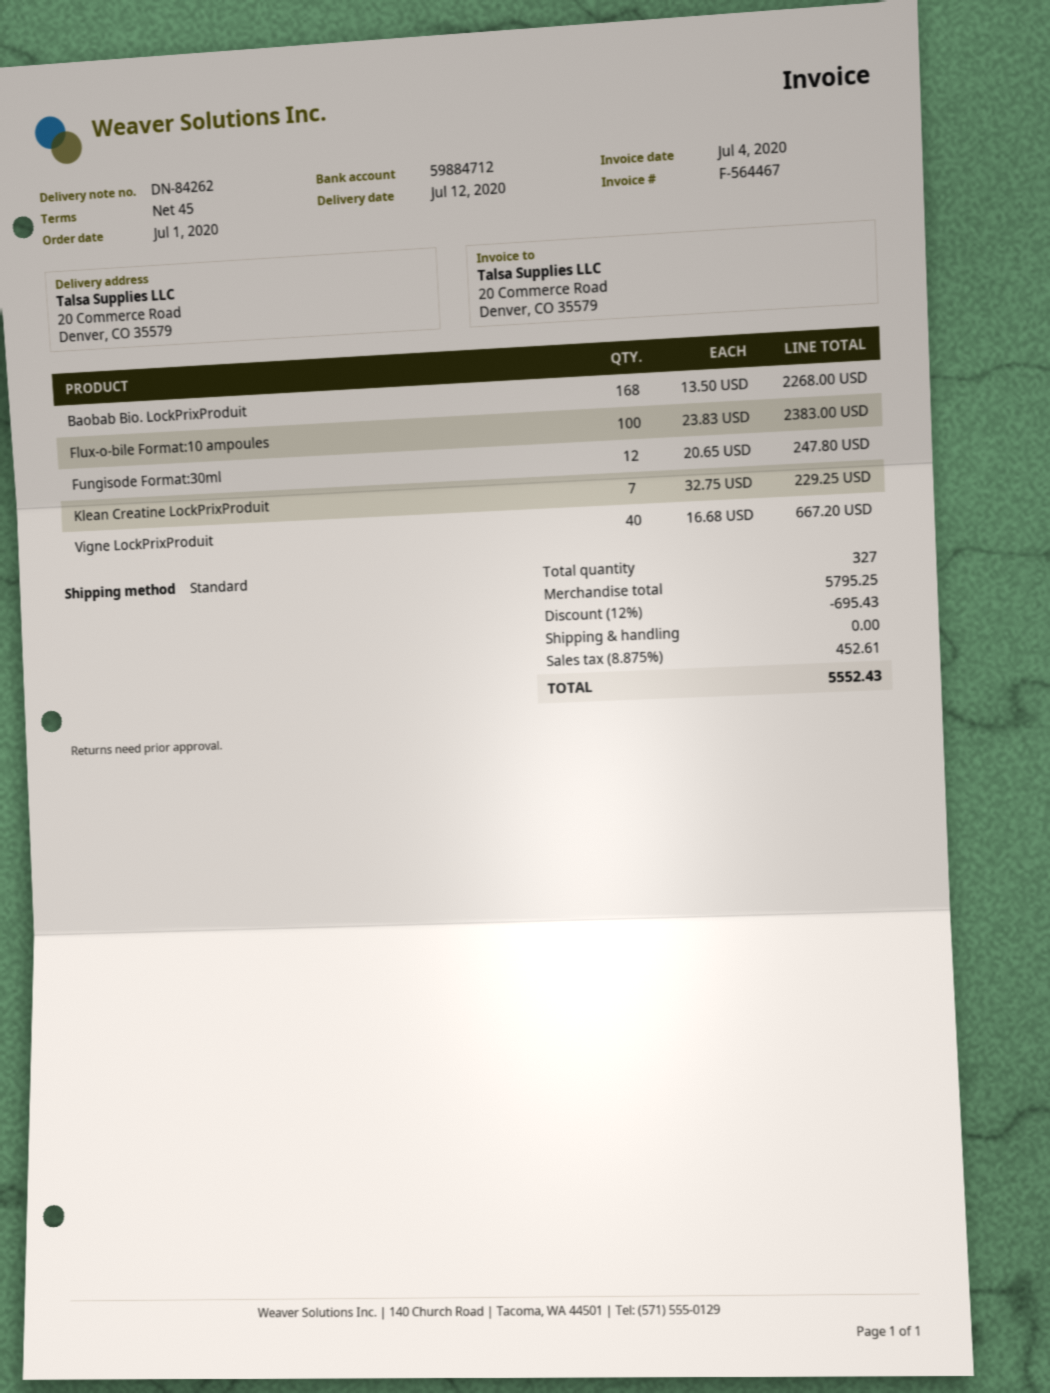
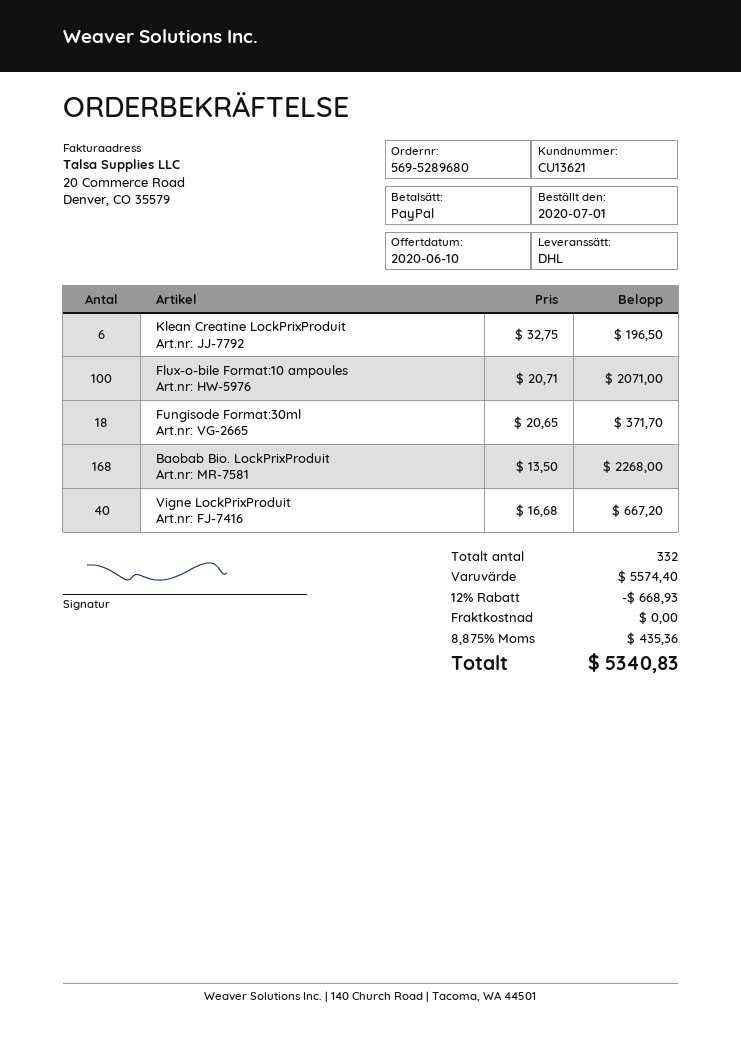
shipping method: standard -> DHL
Flux-o-bile Format:10 ampoules: 100 x 23.83 = 2383.00 -> 100 x 20.71 = 2071.00
Fungisode Format:30ml: 12 x 20.65 = 247.80 -> 18 x 20.65 = 371.70
Klean Creatine LockPrixProduit: 7 x 32.75 = 229.25 -> 6 x 32.75 = 196.50
total quantity: 327 -> 332
subtotal: 5795.25 -> 5574.40
discount: 12% = 695.43 -> 12% = 668.93
tax: 8.875% = 452.61 -> 8.875% = 435.36
total: 5552.43 -> 5340.83

